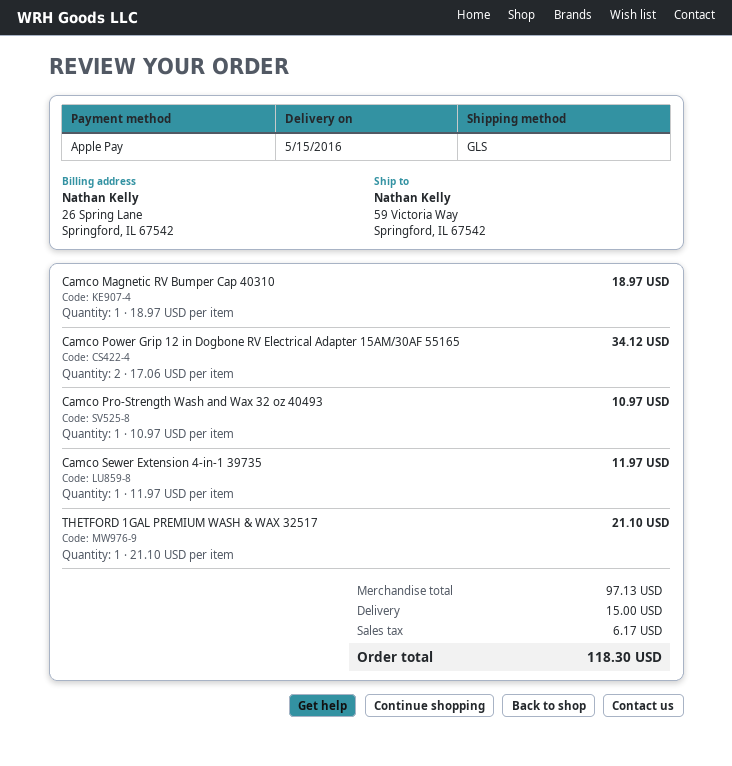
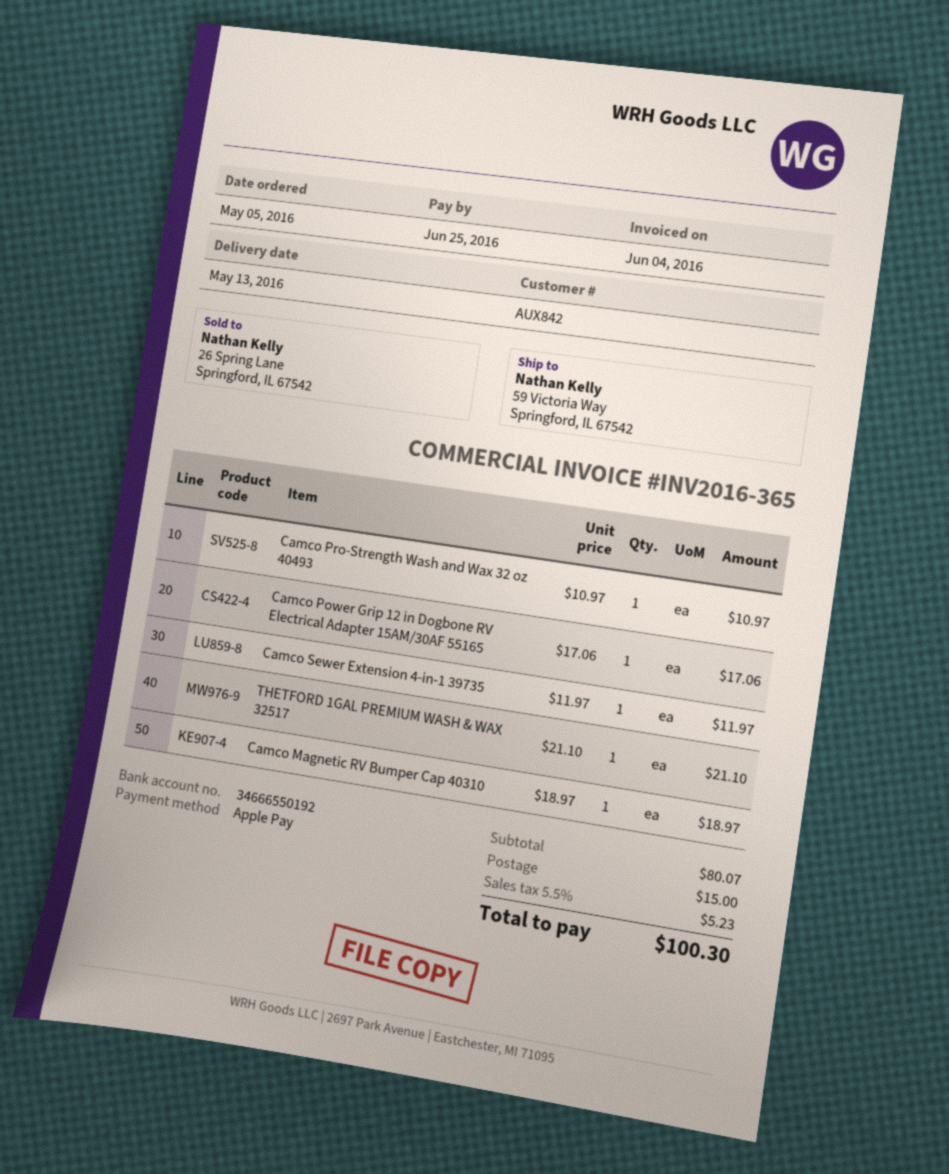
delivery date: 2016-05-15 -> 2016-05-13
Camco Power Grip 12 in Dogbone RV Electrical Adapter 15AM/30AF 55165: 2 x 17.06 = 34.12 -> 1 x 17.06 = 17.06
subtotal: 97.13 -> 80.07
tax: 6.17 -> 5.23
total: 118.30 -> 100.30

